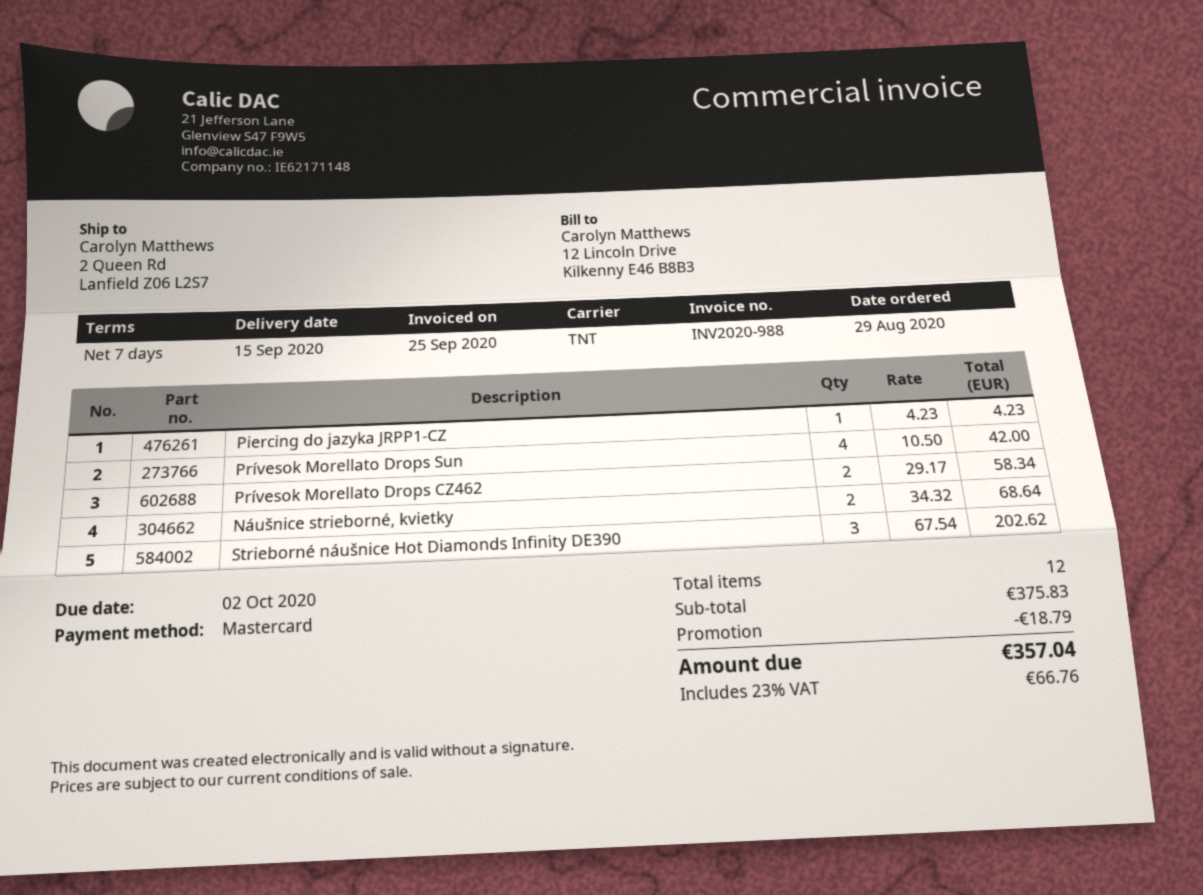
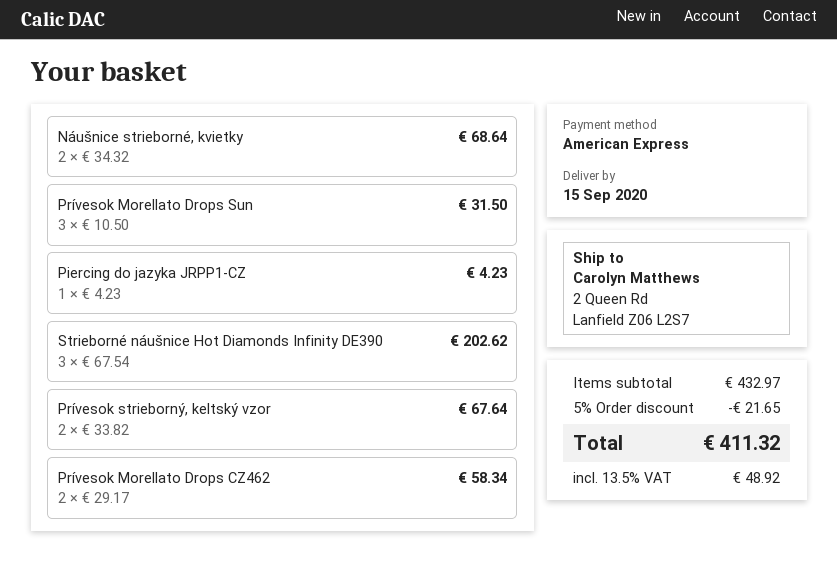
payment method: Mastercard -> American Express
Prívesok Morellato Drops Sun: 4 x 10.50 = 42.00 -> 3 x 10.50 = 31.50
Prívesok strieborný, keltský vzor: none -> 2 x 33.82 = 67.64
subtotal: 375.83 -> 432.97
discount: 18.79 -> 21.65
tax: 23% = 66.76 -> 13.5% = 48.92
total: 357.04 -> 411.32

